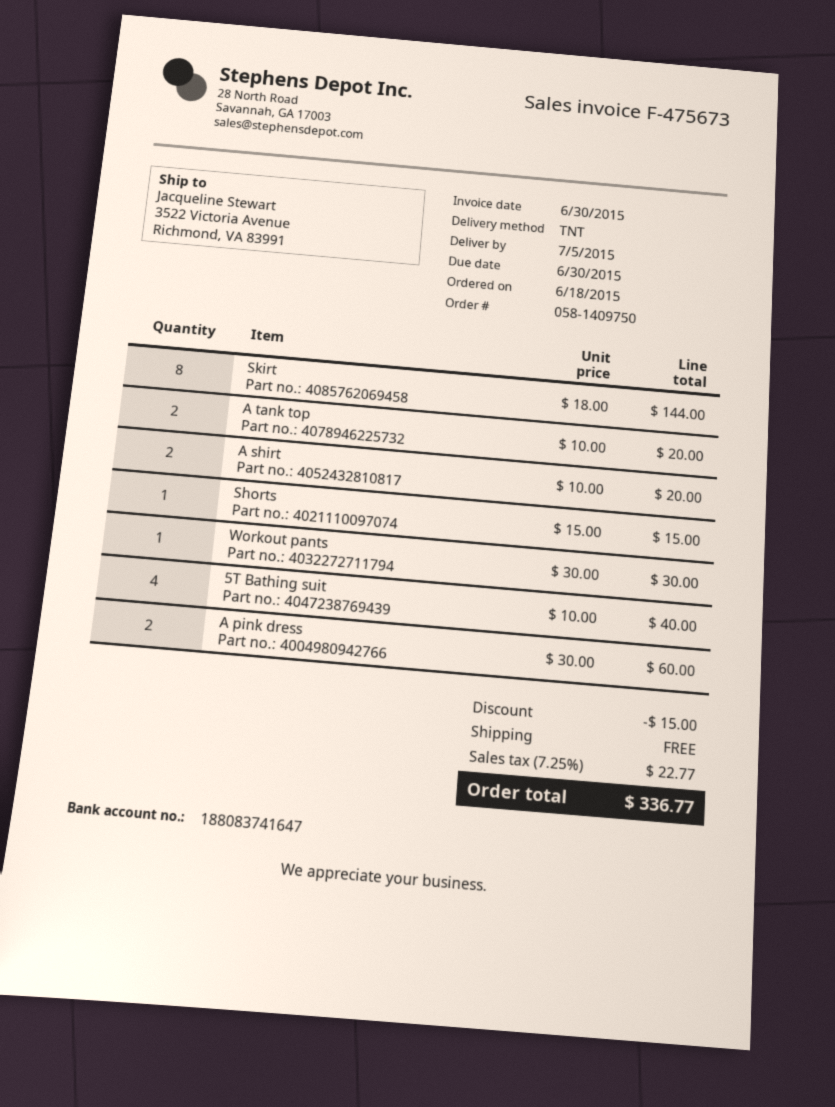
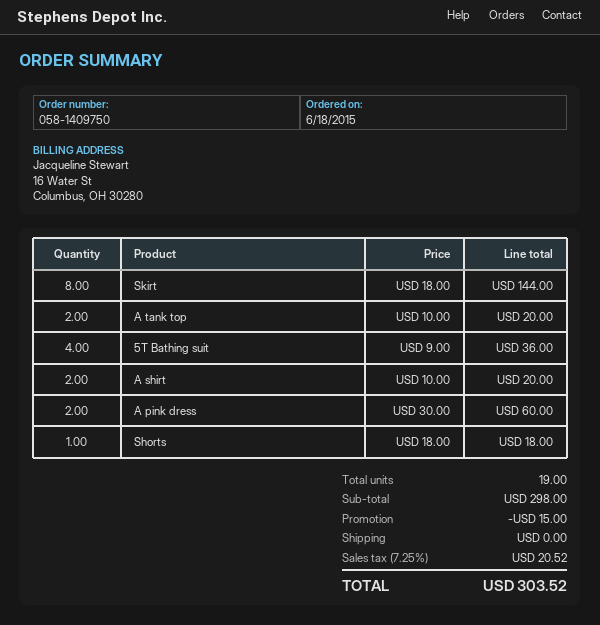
Shorts: 1 x 15.00 = 15.00 -> 1 x 18.00 = 18.00
Workout pants: 1 x 30.00 = 30.00 -> none
5T Bathing suit: 4 x 10.00 = 40.00 -> 4 x 9.00 = 36.00
tax: 7.25% = 22.77 -> 7.25% = 20.52
total: 336.77 -> 303.52

